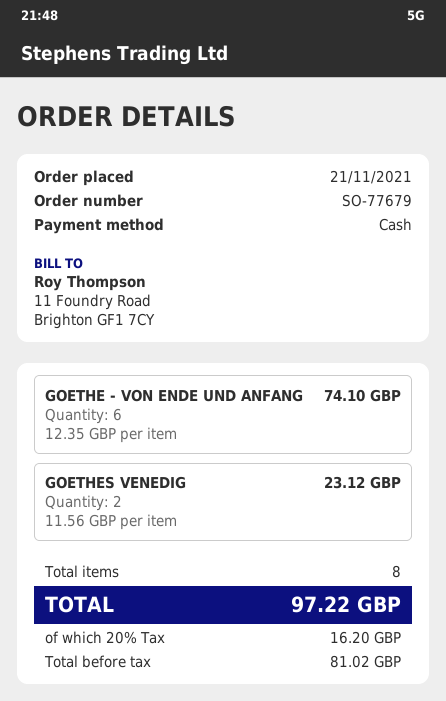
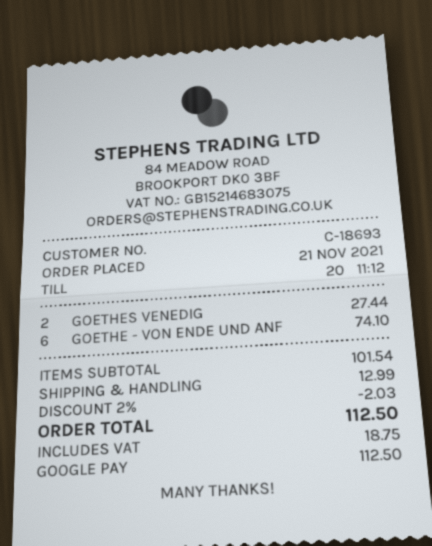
payment method: cash -> Google Pay
GOETHES VENEDIG: 2 for 23.12 -> 2 for 27.44
discount: none -> 2% = 2.03
shipping: none -> 12.99
tax: 16.20 -> 18.75
total: 97.22 -> 112.50

